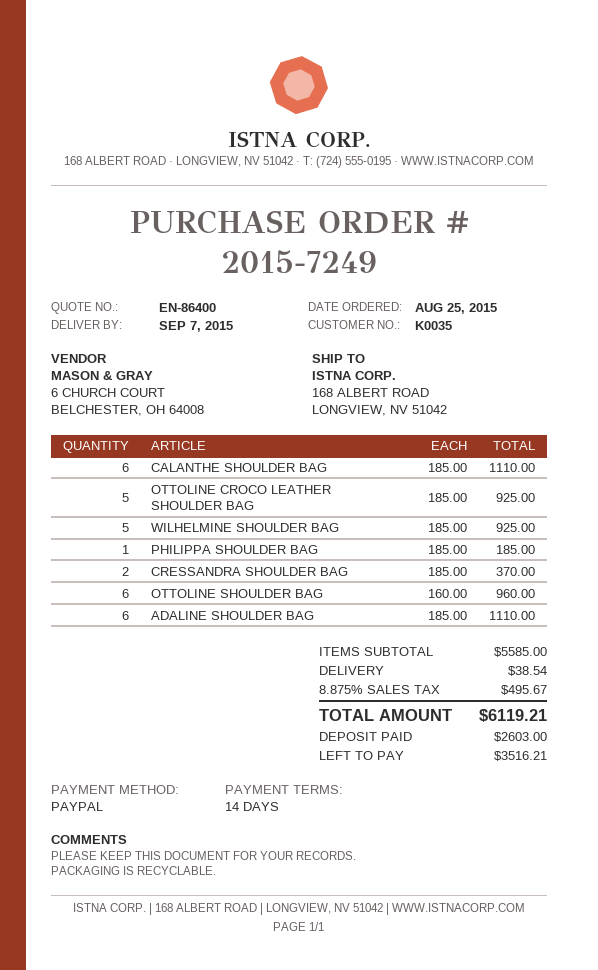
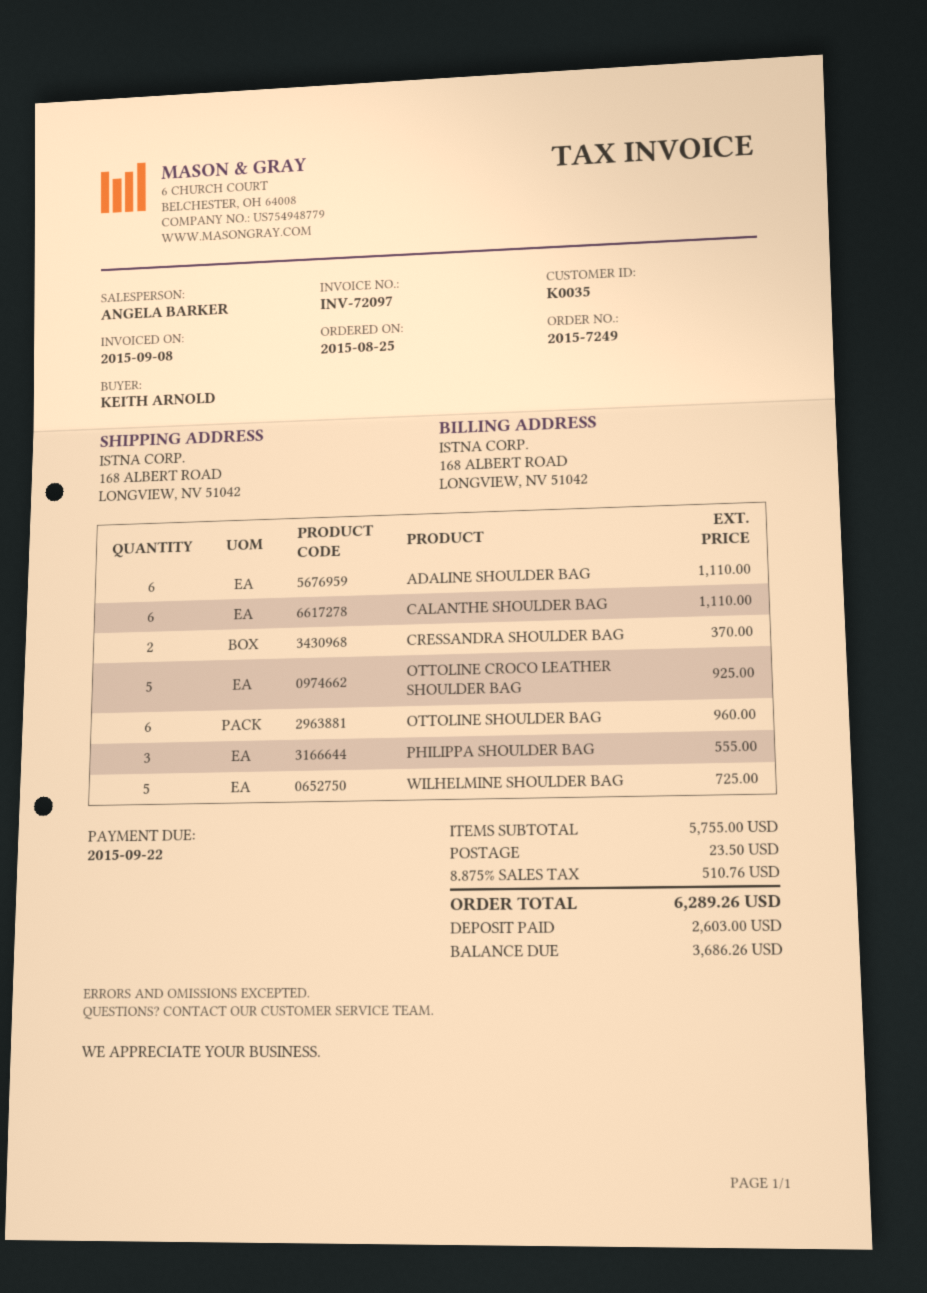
WILHELMINE SHOULDER BAG: 5 for 925.00 -> 5 for 725.00
PHILIPPA SHOULDER BAG: 1 for 185.00 -> 3 for 555.00
subtotal: 5585.00 -> 5755.00
shipping: 38.54 -> 23.50
tax: 8.875% = 495.67 -> 8.875% = 510.76
total: 6119.21 -> 6289.26
balance: 3516.21 -> 3686.26

